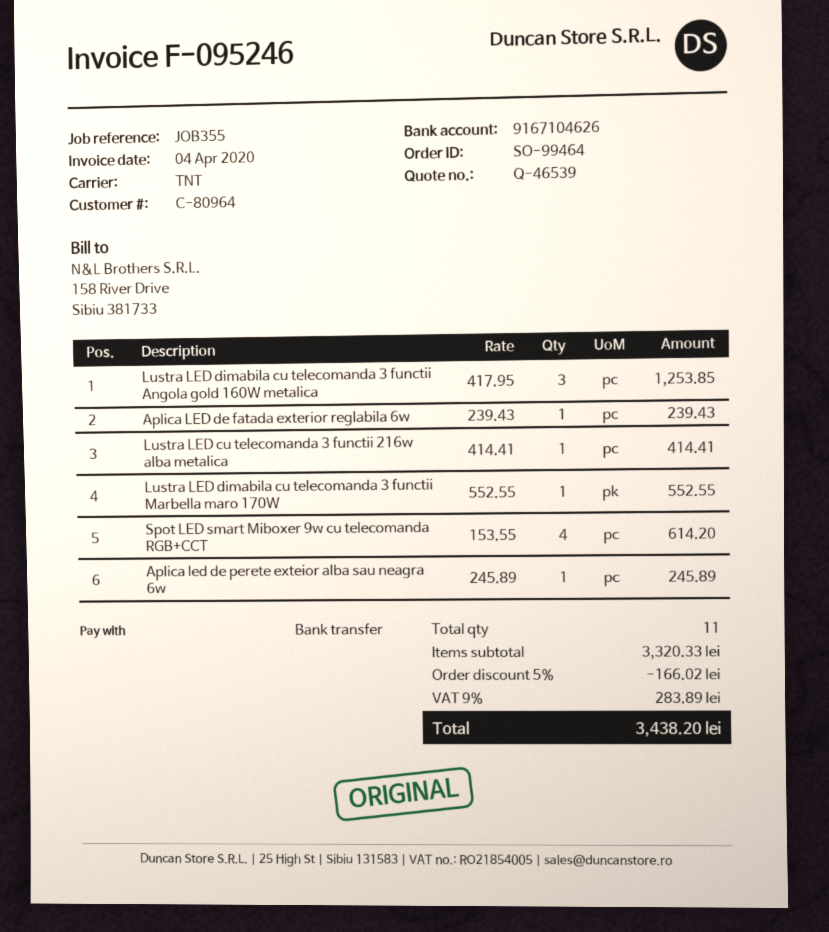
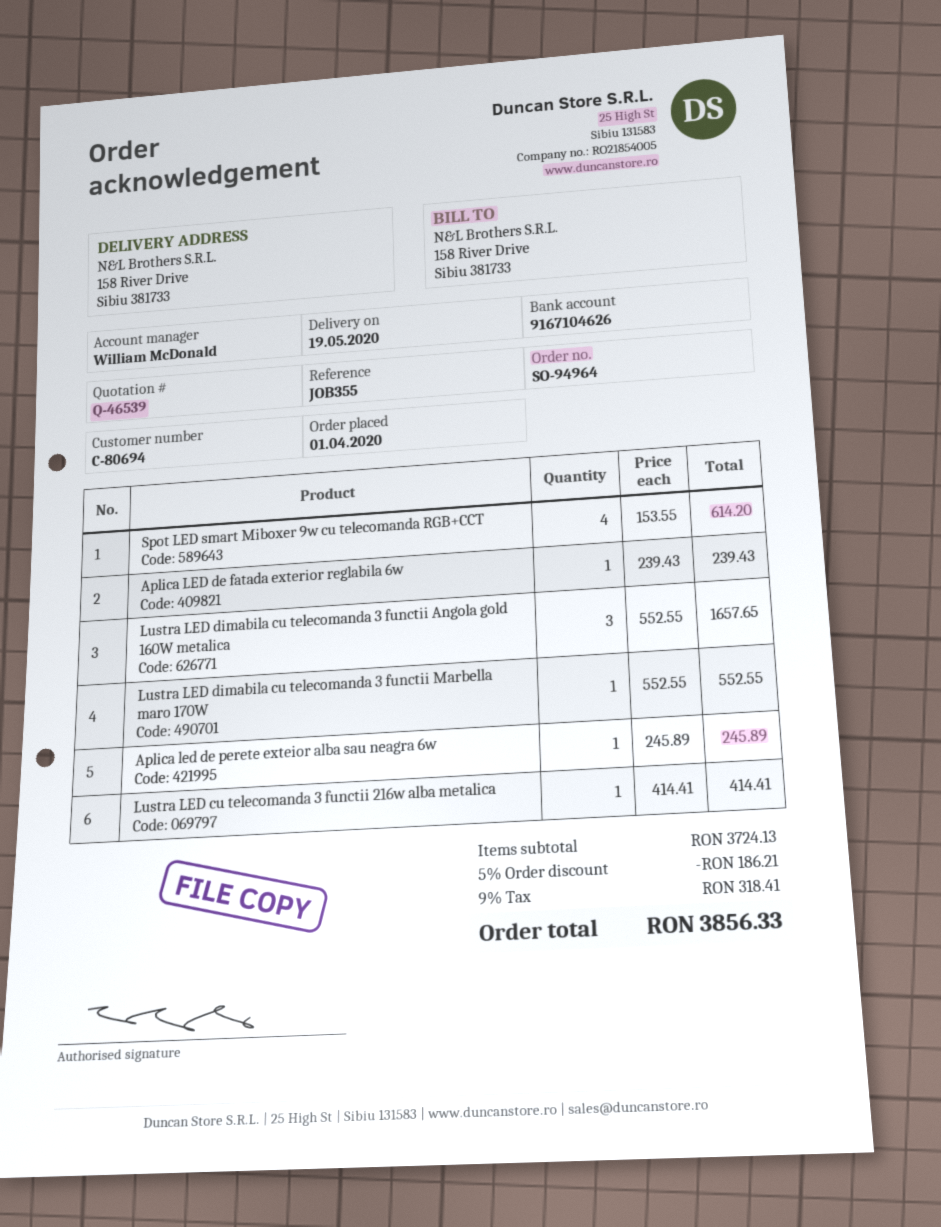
order number: SO-99464 -> SO-94964
customer number: C-80964 -> C-80694
Lustra LED dimabila cu telecomanda 3 functii Angola gold 160W metalica: 3 x 417.95 = 1253.85 -> 3 x 552.55 = 1657.65
subtotal: 3320.33 -> 3724.13
discount: 5% = 166.02 -> 5% = 186.21
tax: 9% = 283.89 -> 9% = 318.41
total: 3438.20 -> 3856.33

